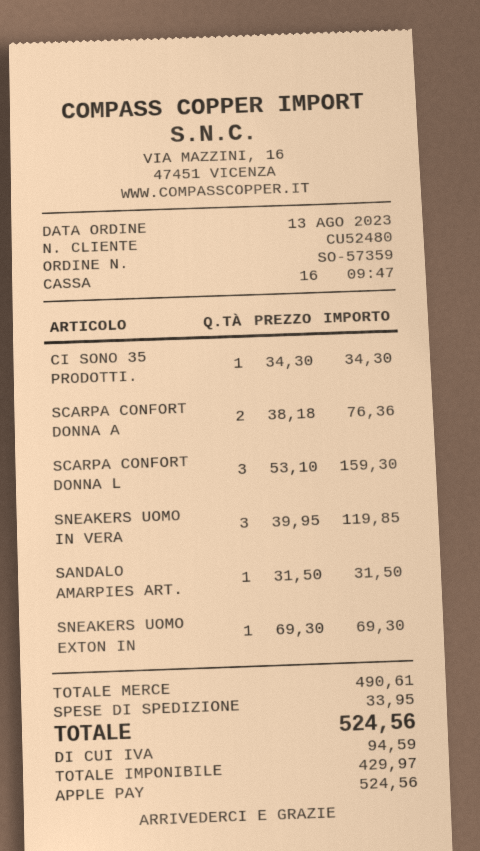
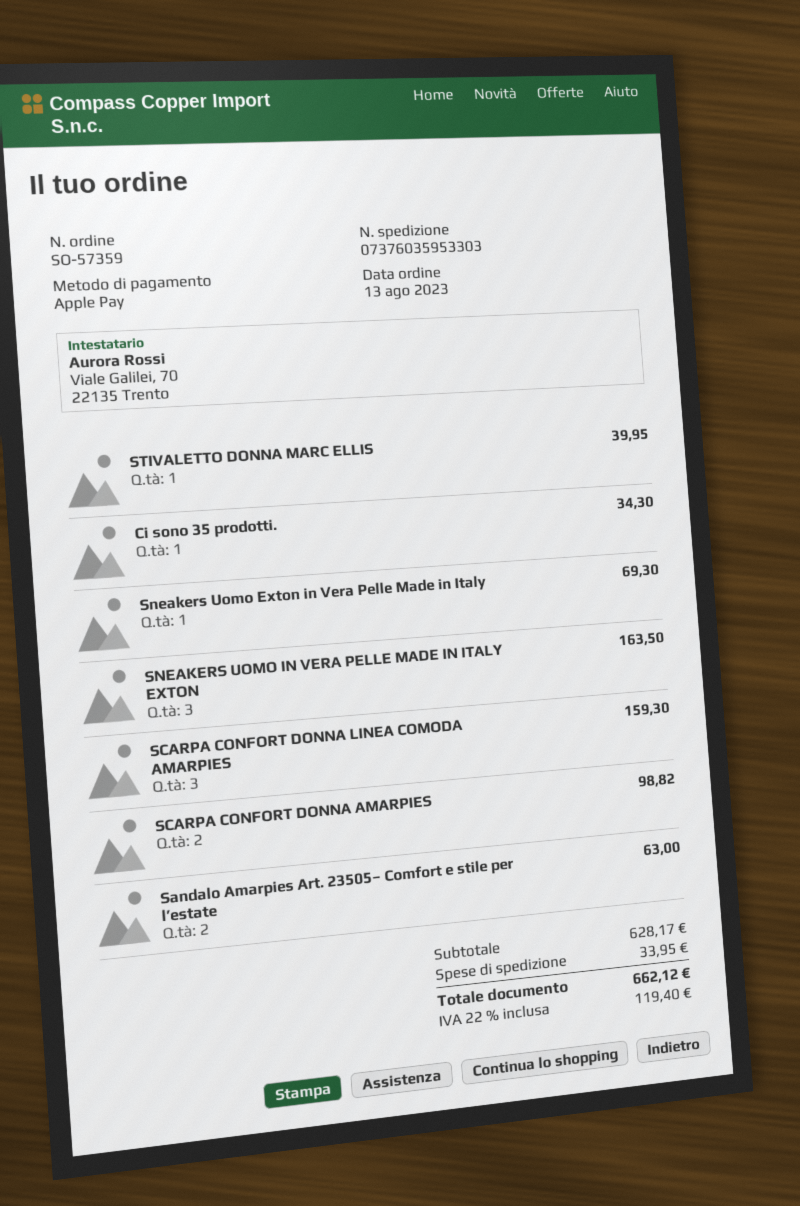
SCARPA CONFORT DONNA A: 2 for 76.36 -> 2 for 98.82
SNEAKERS UOMO IN VERA: 3 for 119.85 -> 3 for 163.50
SANDALO AMARPIES ART.: 1 for 31.50 -> 2 for 63.00
STIVALETTO DONNA MARC ELLIS: none -> 1 for 39.95
subtotal: 490.61 -> 628.17
tax: 94.59 -> 119.40
total: 524.56 -> 662.12

